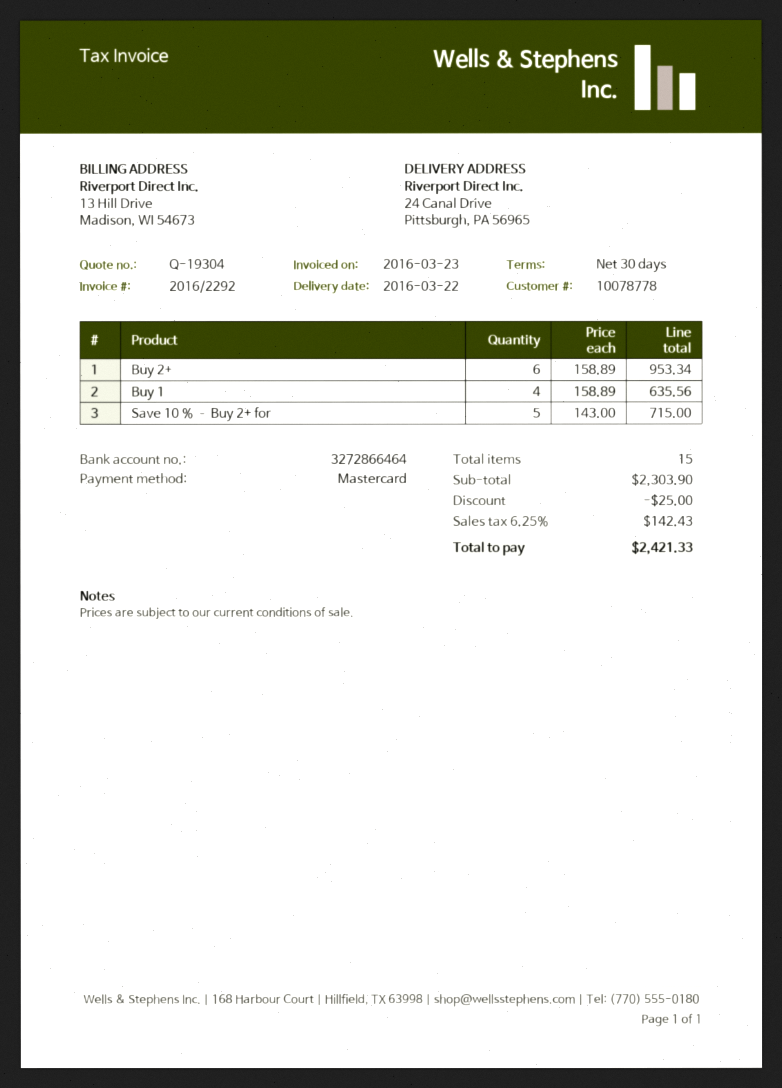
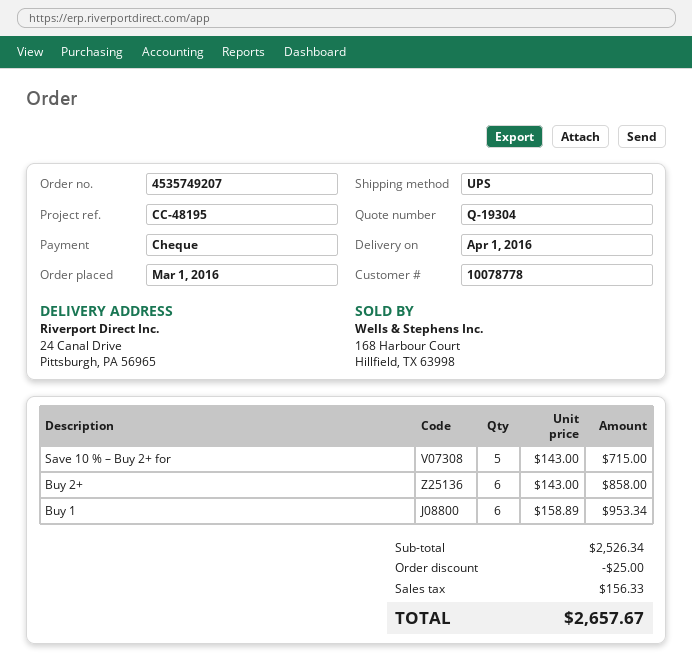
delivery date: 2016-03-22 -> 2016-04-01
payment method: Mastercard -> cheque
Buy 2+: 6 x 158.89 = 953.34 -> 6 x 143.00 = 858.00
Buy 1: 4 x 158.89 = 635.56 -> 6 x 158.89 = 953.34
subtotal: 2303.90 -> 2526.34
tax: 142.43 -> 156.33
total: 2421.33 -> 2657.67

